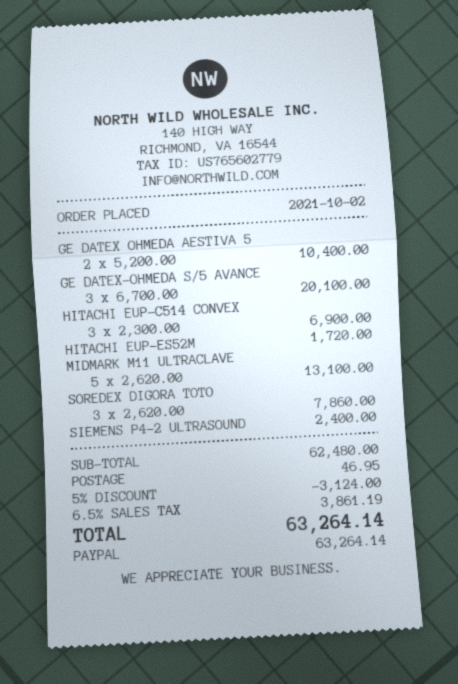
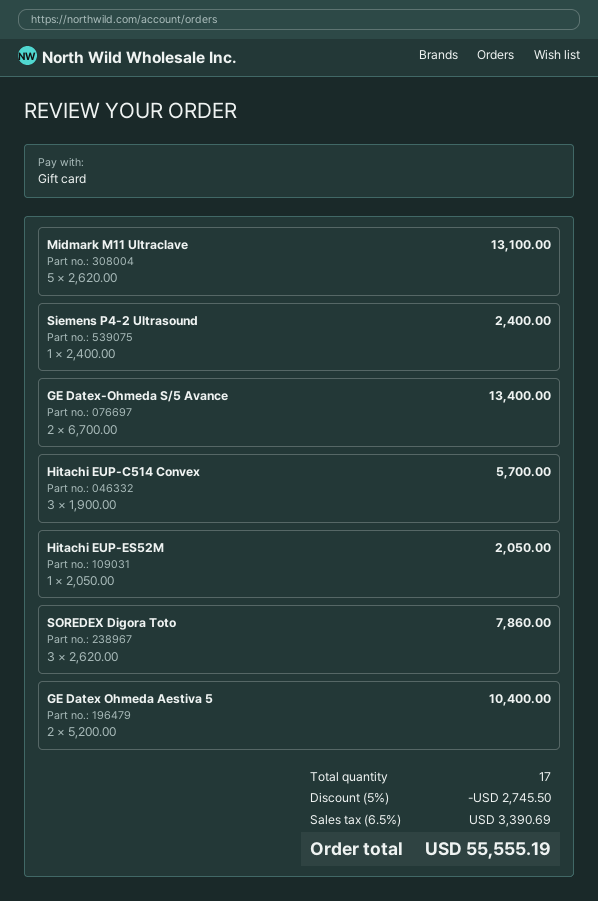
payment method: PayPal -> gift card
GE DATEX-OHMEDA S/5 AVANCE: 3 x 6700.00 = 20100.00 -> 2 x 6700.00 = 13400.00
HITACHI EUP-C514 CONVEX: 3 x 2300.00 = 6900.00 -> 3 x 1900.00 = 5700.00
HITACHI EUP-ES52M: 1 x 1720.00 = 1720.00 -> 1 x 2050.00 = 2050.00
discount: 5% = 3124.00 -> 5% = 2745.50
shipping: 46.95 -> none
tax: 6.5% = 3861.19 -> 6.5% = 3390.69
total: 63264.14 -> 55555.19

